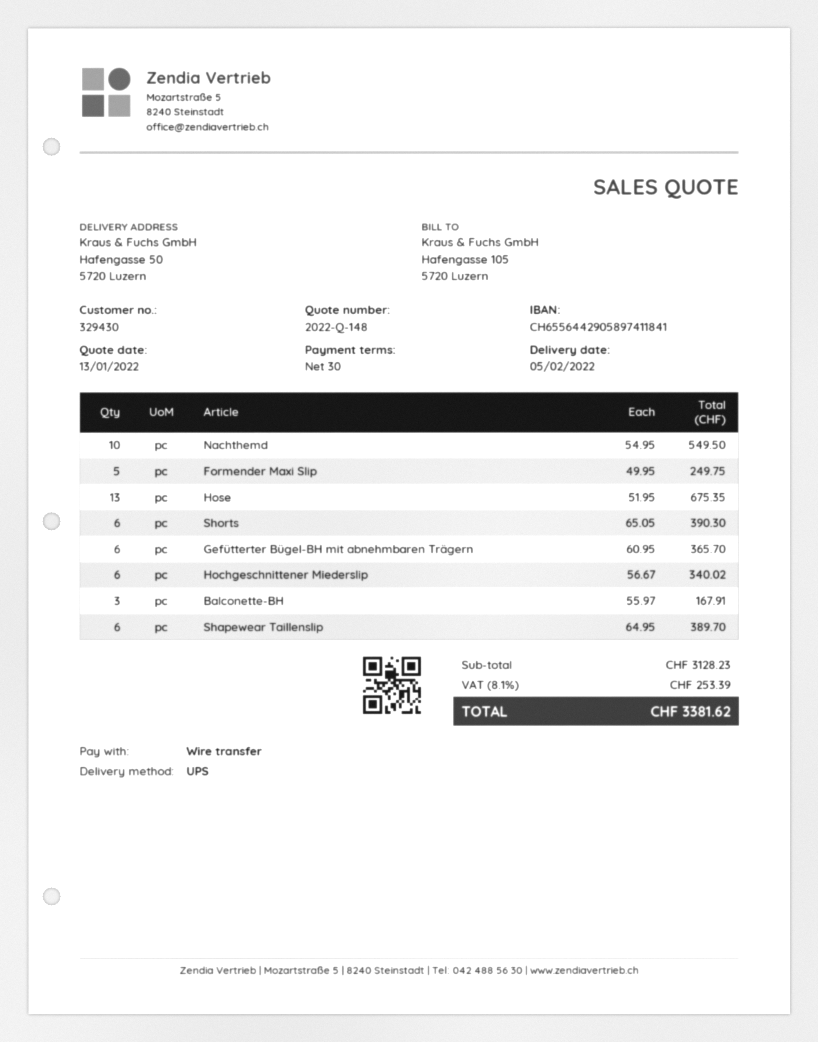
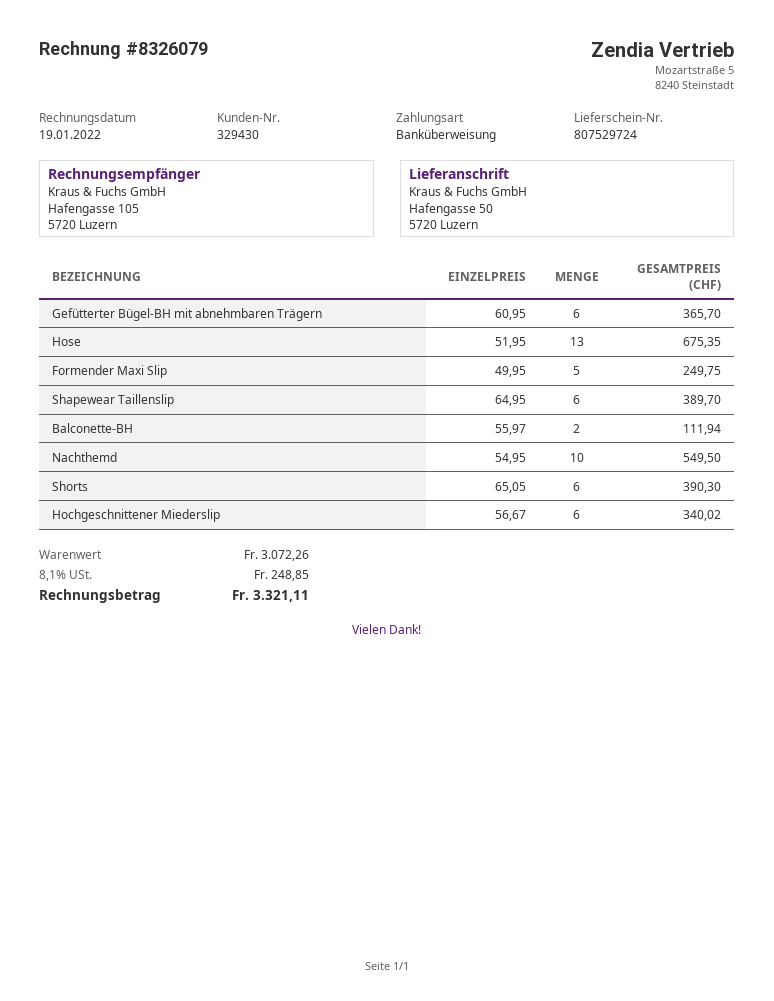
Balconette-BH: 3 x 55.97 = 167.91 -> 2 x 55.97 = 111.94
subtotal: 3128.23 -> 3072.26
tax: 8.1% = 253.39 -> 8.1% = 248.85
total: 3381.62 -> 3321.11

